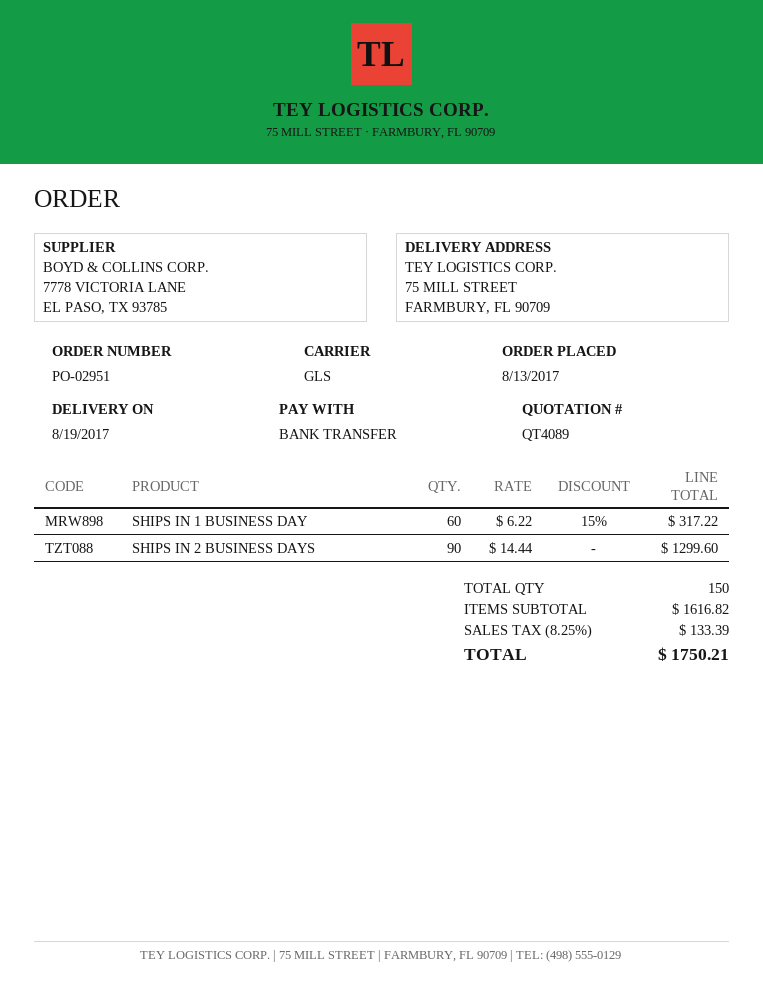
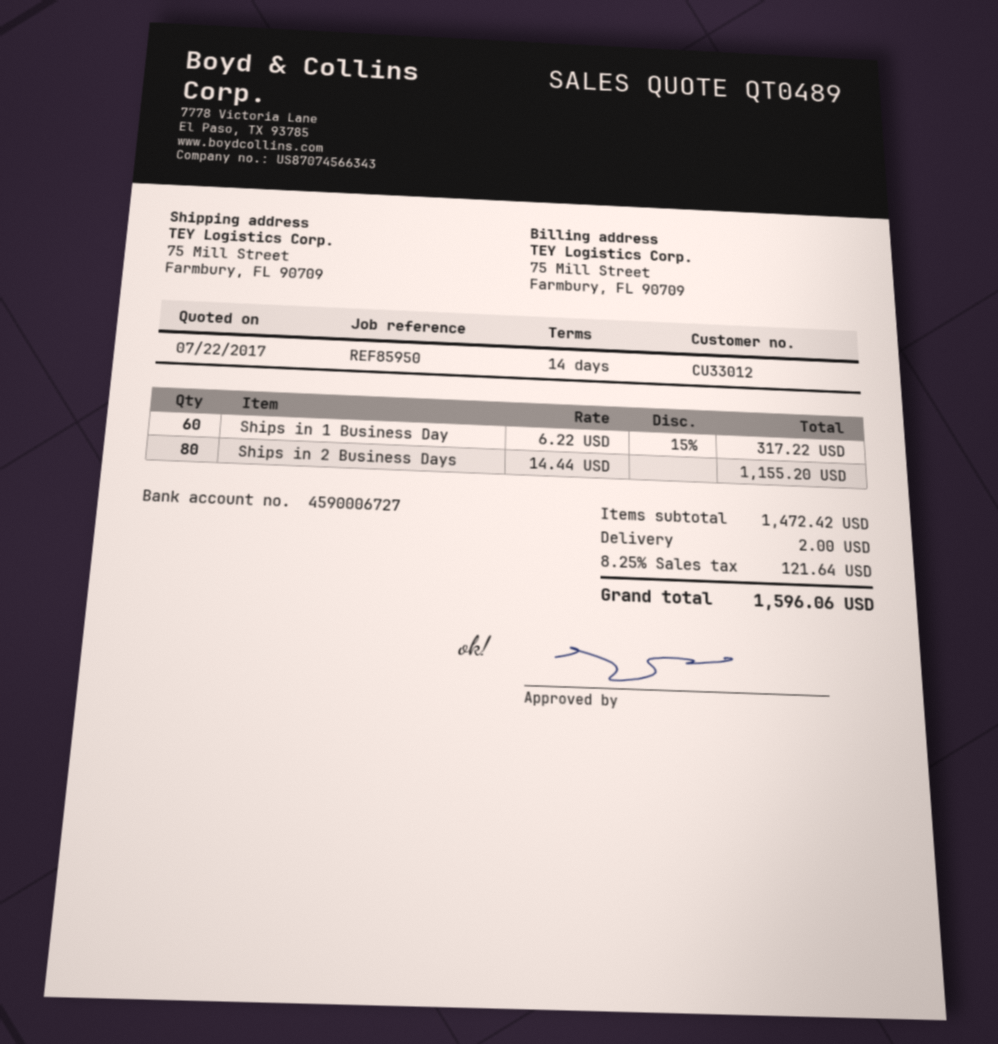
quote number: QT4089 -> QT0489
SHIPS IN 2 BUSINESS DAYS: 90 x 14.44 = 1299.60 -> 80 x 14.44 = 1155.20
subtotal: 1616.82 -> 1472.42
shipping: none -> 2.00
tax: 8.25% = 133.39 -> 8.25% = 121.64
total: 1750.21 -> 1596.06

